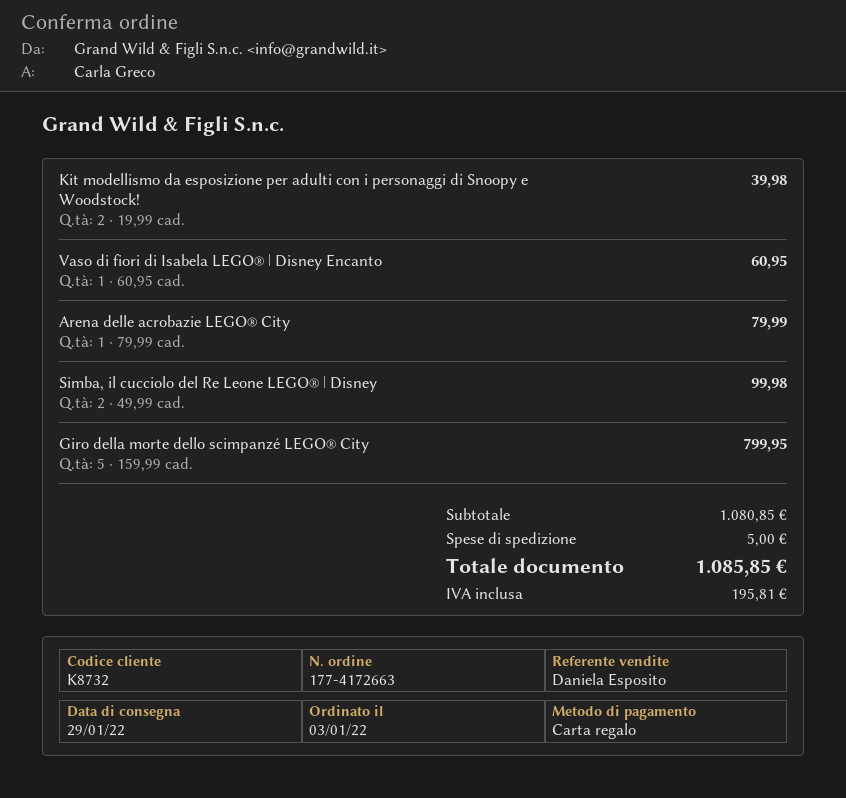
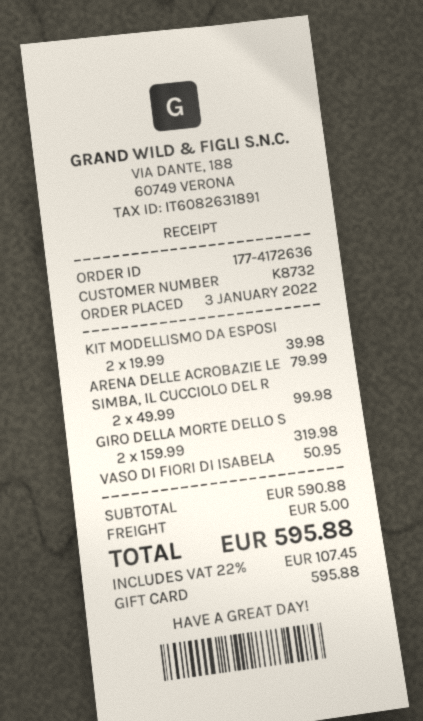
order number: 177-4172663 -> 177-4172636
Vaso di fiori di Isabela LEGO® ǀ Disney Encanto: 1 x 60.95 = 60.95 -> 1 x 50.95 = 50.95
Giro della morte dello scimpanzé LEGO® City: 5 x 159.99 = 799.95 -> 2 x 159.99 = 319.98
subtotal: 1080.85 -> 590.88
tax: 195.81 -> 107.45
total: 1085.85 -> 595.88

